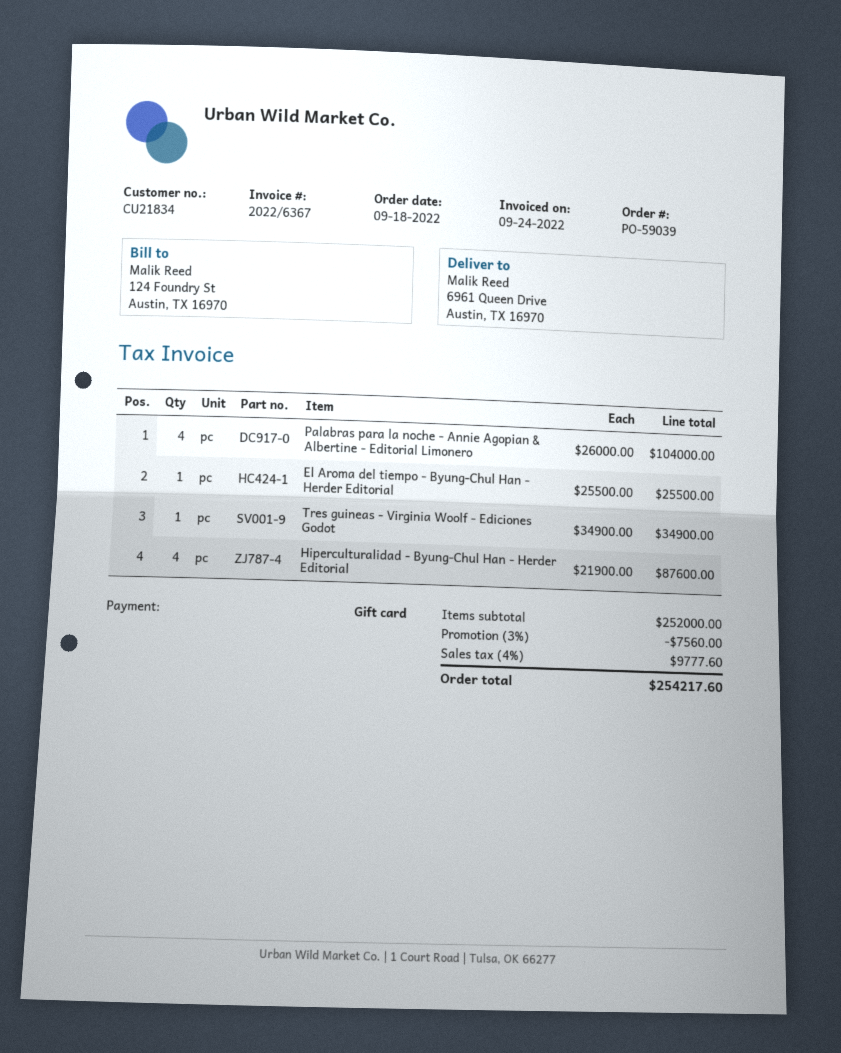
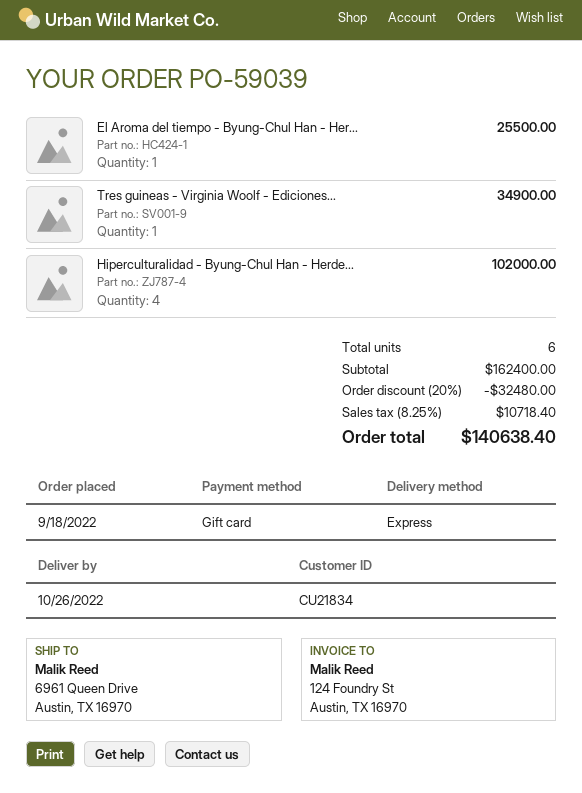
Palabras para la noche - Annie Agopian & Albertine - Editorial Limonero: 4 for 104000.00 -> none
Hiperculturalidad - Byung-Chul Han - Herder Editorial: 4 for 87600.00 -> 4 for 102000.00
subtotal: 252000.00 -> 162400.00
discount: 3% = 7560.00 -> 20% = 32480.00
tax: 4% = 9777.60 -> 8.25% = 10718.40
total: 254217.60 -> 140638.40

